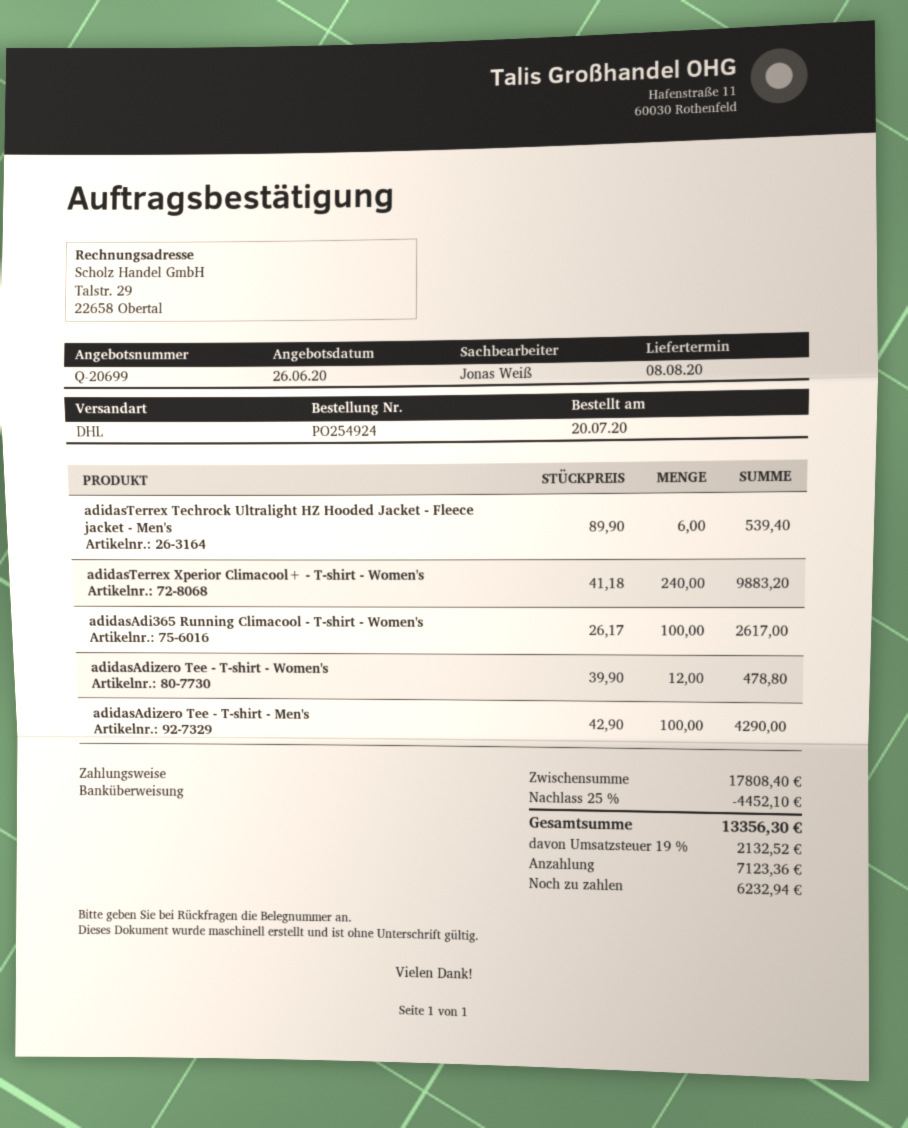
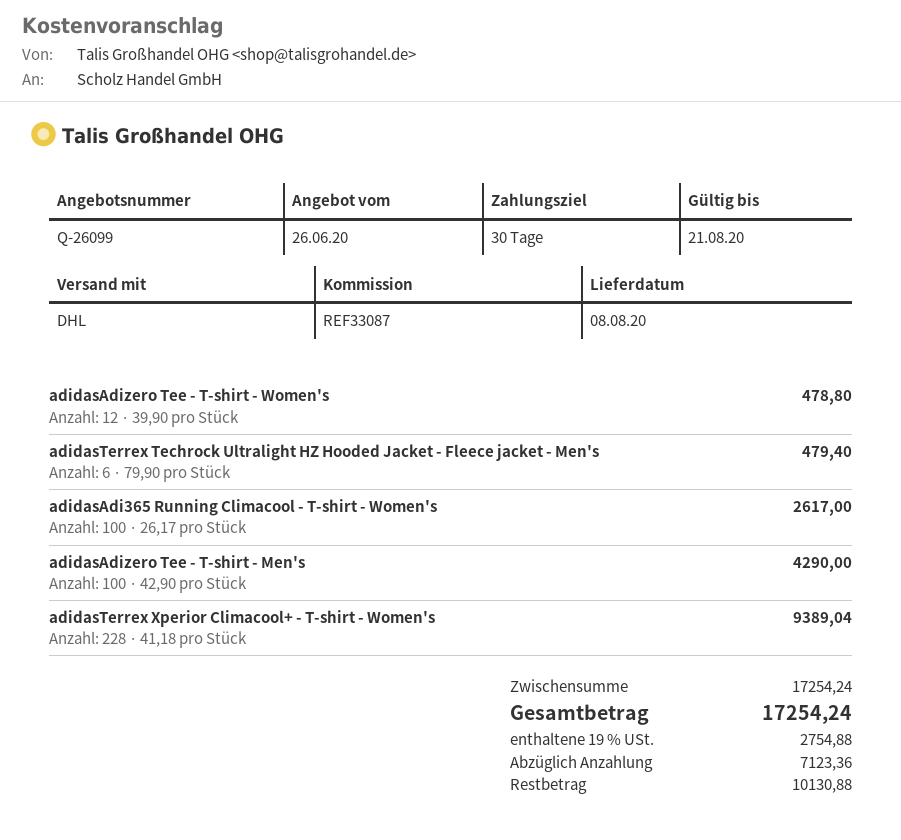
quote number: Q-20699 -> Q-26099
adidasTerrex Techrock Ultralight HZ Hooded Jacket - Fleece jacket - Men's: 6 x 89.90 = 539.40 -> 6 x 79.90 = 479.40
adidasTerrex Xperior Climacool+ - T-shirt - Women's: 240 x 41.18 = 9883.20 -> 228 x 41.18 = 9389.04
subtotal: 17808.40 -> 17254.24
discount: 25% = 4452.10 -> none
tax: 19% = 2132.52 -> 19% = 2754.88
total: 13356.30 -> 17254.24
balance: 6232.94 -> 10130.88

